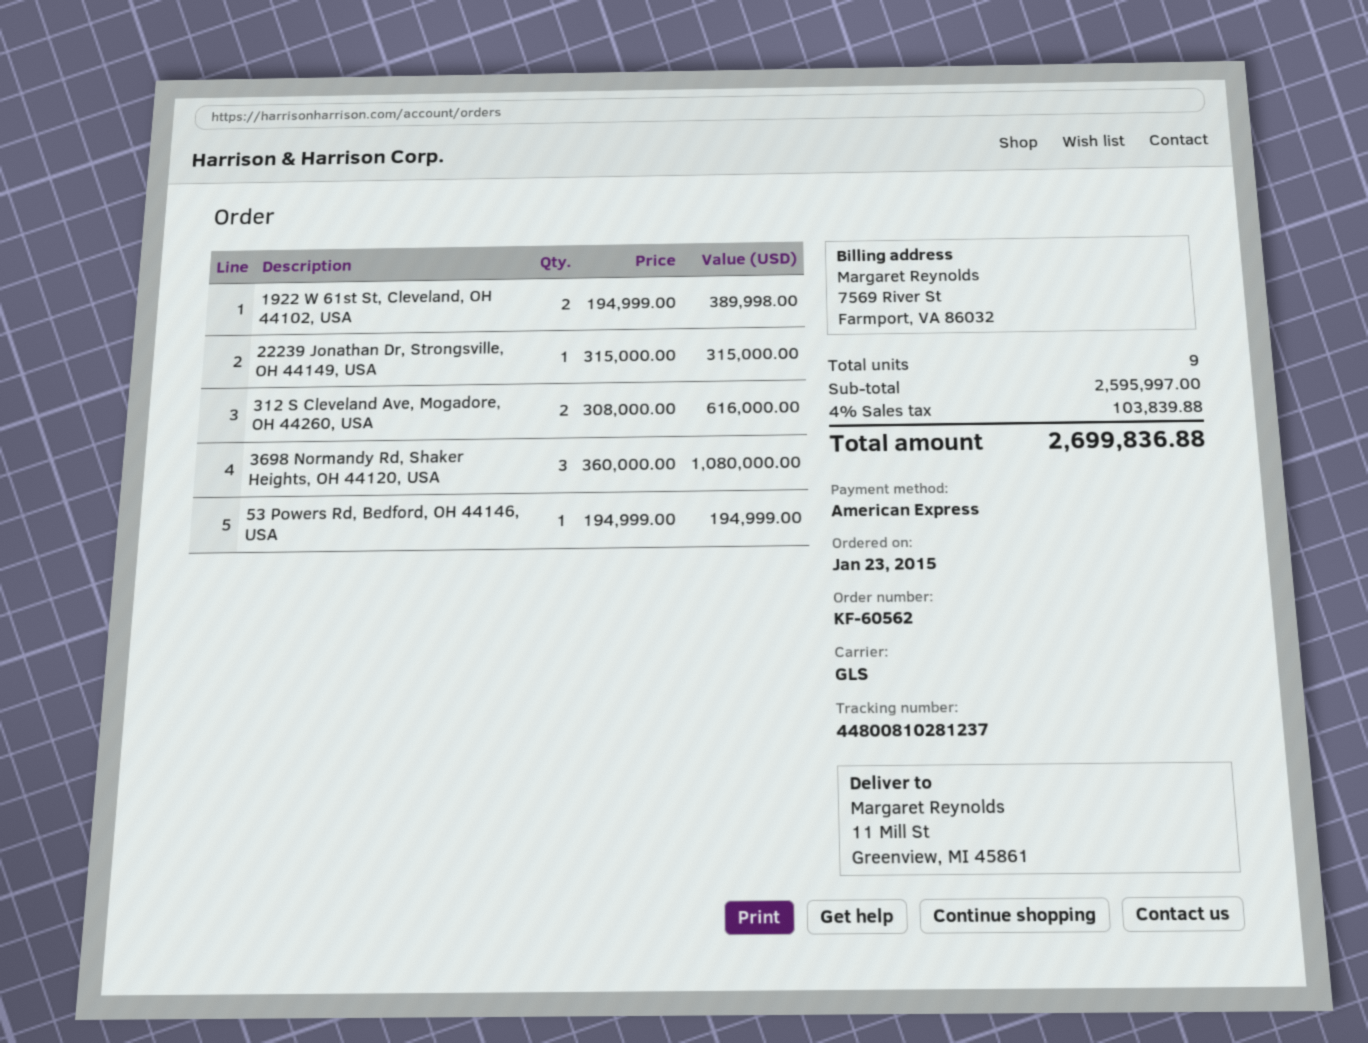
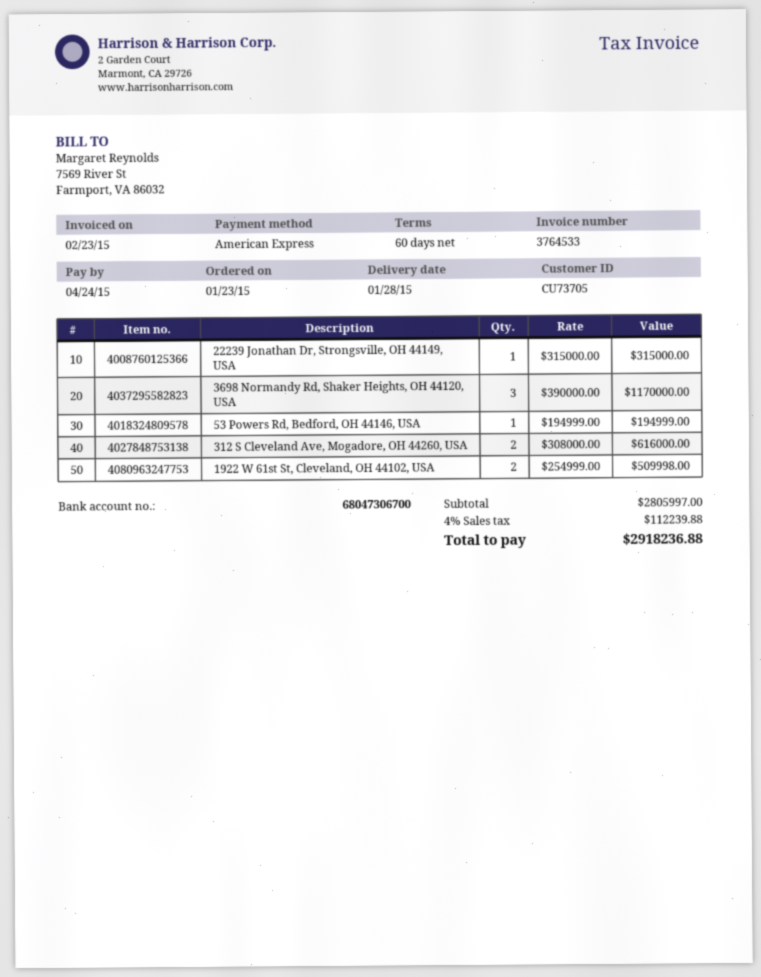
1922 W 61st St, Cleveland, OH 44102, USA: 2 x 194999.00 = 389998.00 -> 2 x 254999.00 = 509998.00
3698 Normandy Rd, Shaker Heights, OH 44120, USA: 3 x 360000.00 = 1080000.00 -> 3 x 390000.00 = 1170000.00
subtotal: 2595997.00 -> 2805997.00
tax: 4% = 103839.88 -> 4% = 112239.88
total: 2699836.88 -> 2918236.88

